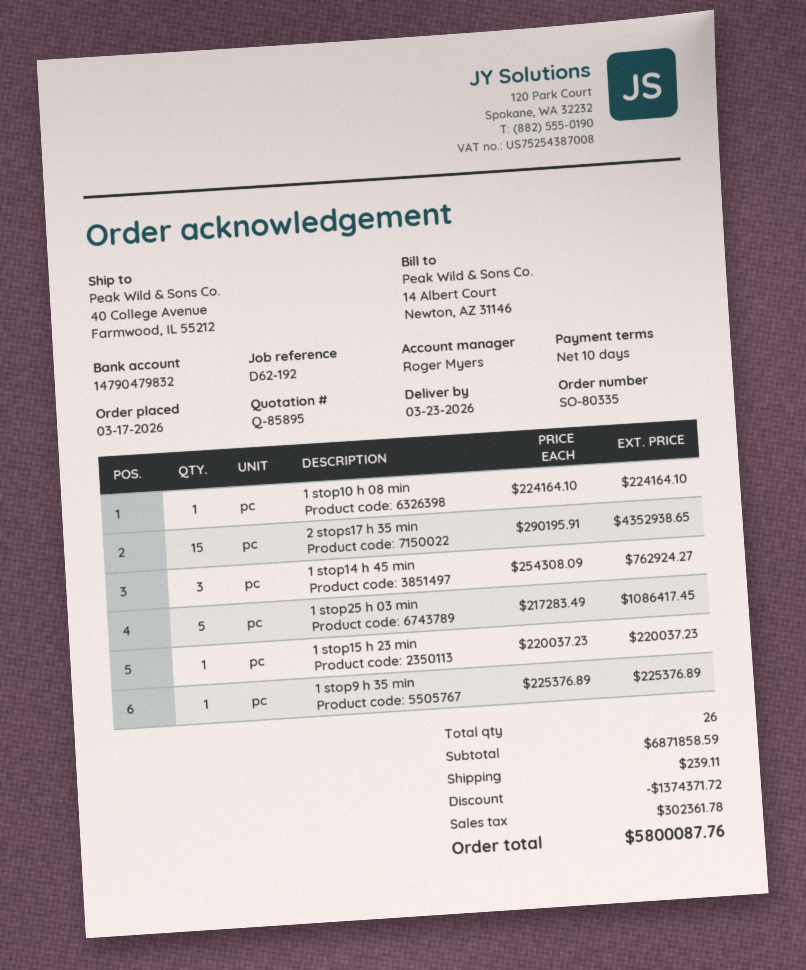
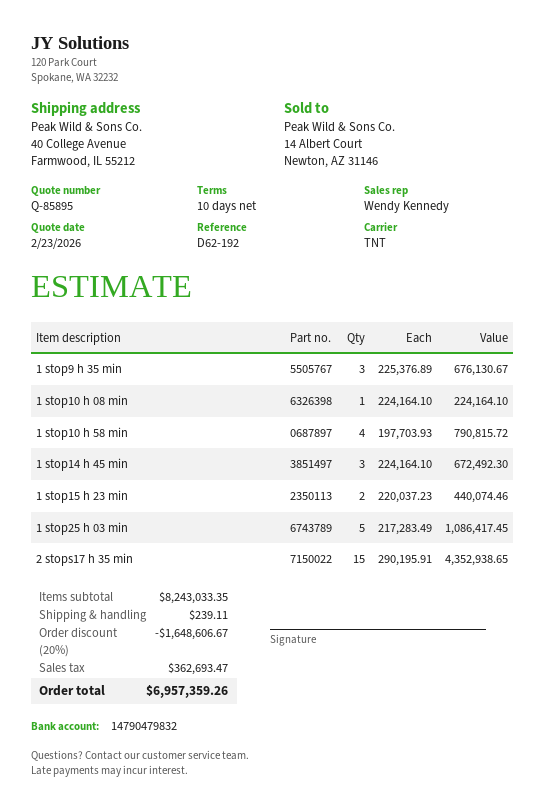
sales rep: Roger Myers -> Wendy Kennedy
1 stop14 h 45 min: 3 x 254308.09 = 762924.27 -> 3 x 224164.10 = 672492.30
1 stop15 h 23 min: 1 x 220037.23 = 220037.23 -> 2 x 220037.23 = 440074.46
1 stop9 h 35 min: 1 x 225376.89 = 225376.89 -> 3 x 225376.89 = 676130.67
1 stop10 h 58 min: none -> 4 x 197703.93 = 790815.72
subtotal: 6871858.59 -> 8243033.35
discount: 1374371.72 -> 1648606.67
tax: 302361.78 -> 362693.47
total: 5800087.76 -> 6957359.26

